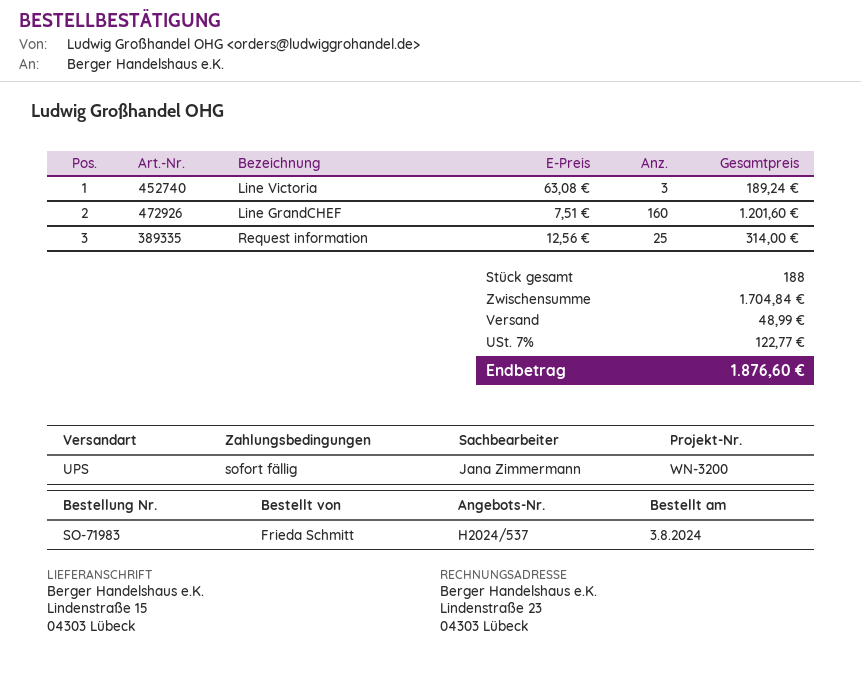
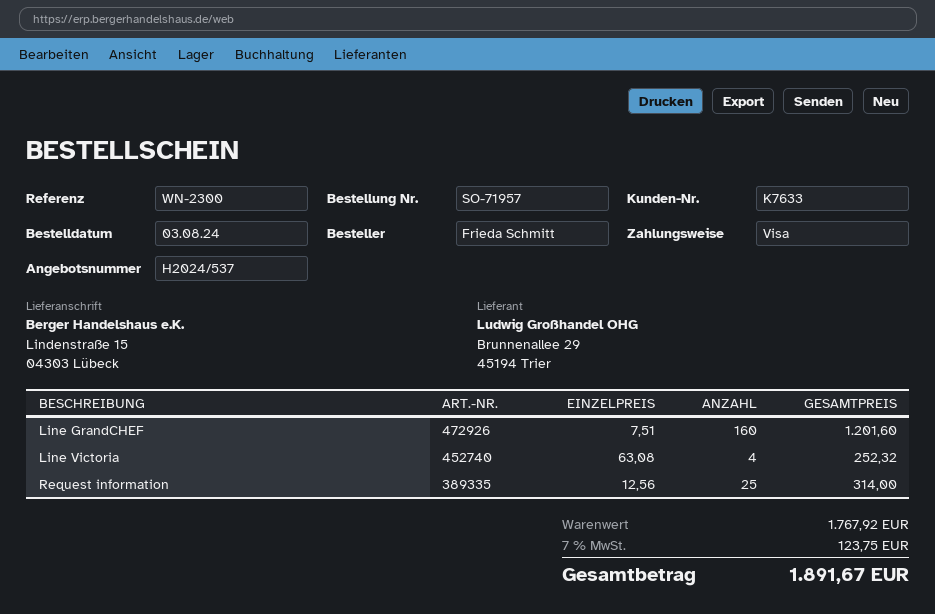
order number: SO-71983 -> SO-71957
reference: WN-3200 -> WN-2300
Line Victoria: 3 x 63.08 = 189.24 -> 4 x 63.08 = 252.32
subtotal: 1704.84 -> 1767.92
shipping: 48.99 -> none
tax: 7% = 122.77 -> 7% = 123.75
total: 1876.60 -> 1891.67

